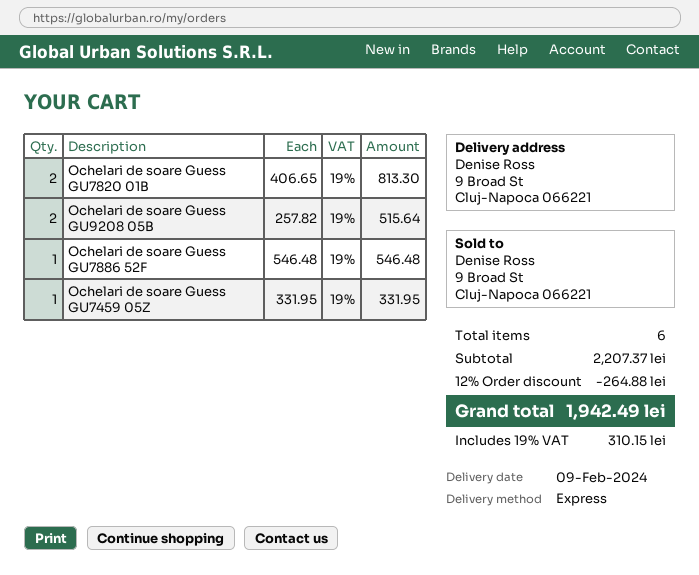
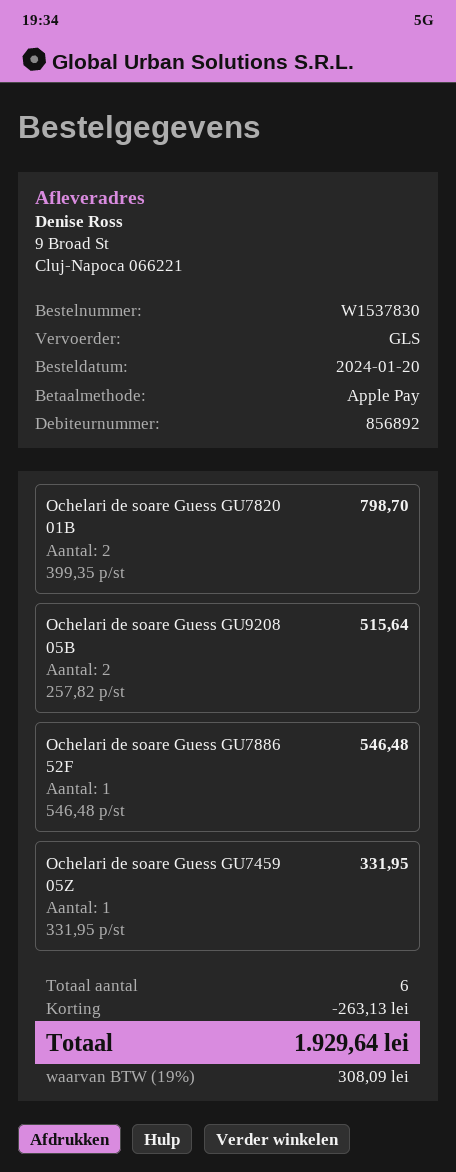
shipping method: express -> GLS
Ochelari de soare Guess GU7820 01B: 2 x 406.65 = 813.30 -> 2 x 399.35 = 798.70
discount: 264.88 -> 263.13
tax: 19% = 310.15 -> 19% = 308.09
total: 1942.49 -> 1929.64

